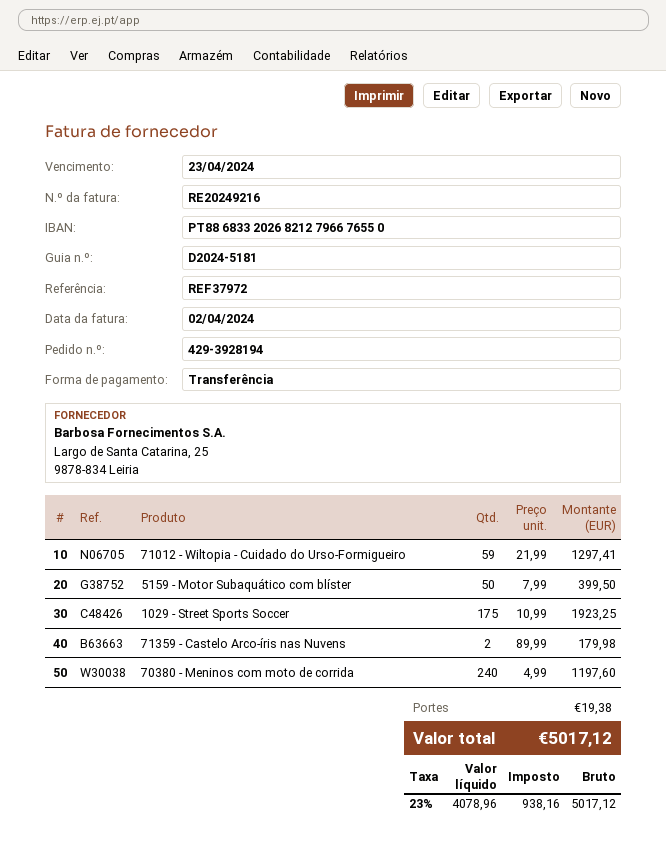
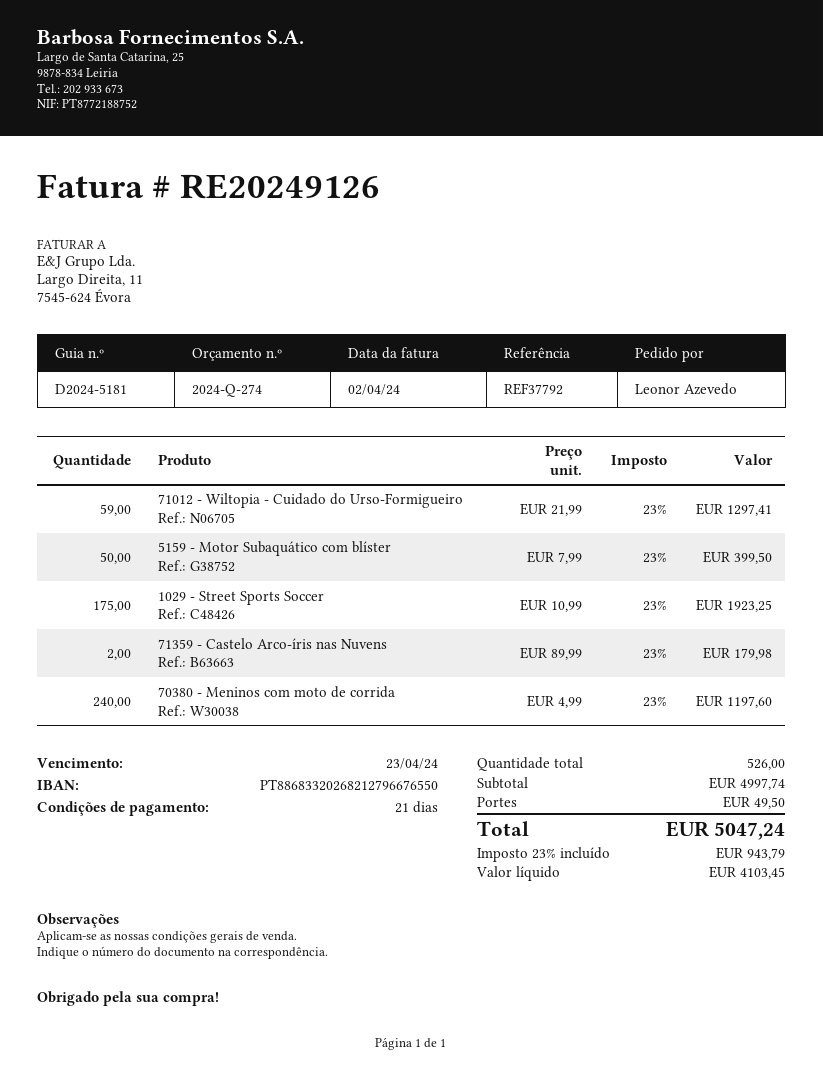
invoice number: RE20249216 -> RE20249126
reference: REF37972 -> REF37792
shipping: 19.38 -> 49.50
net: 4078.96 -> 4103.45
tax: 23% = 938.16 -> 23% = 943.79
total: 5017.12 -> 5047.24

